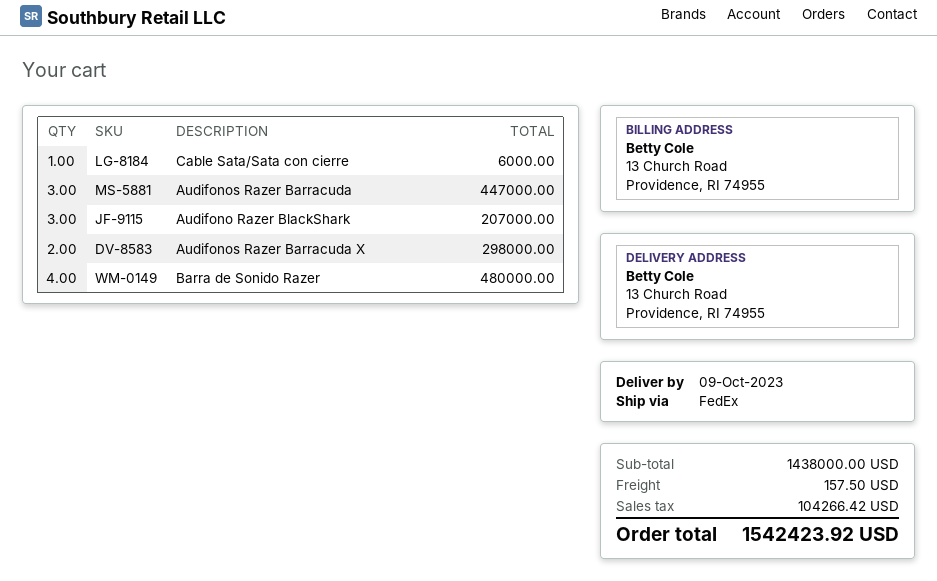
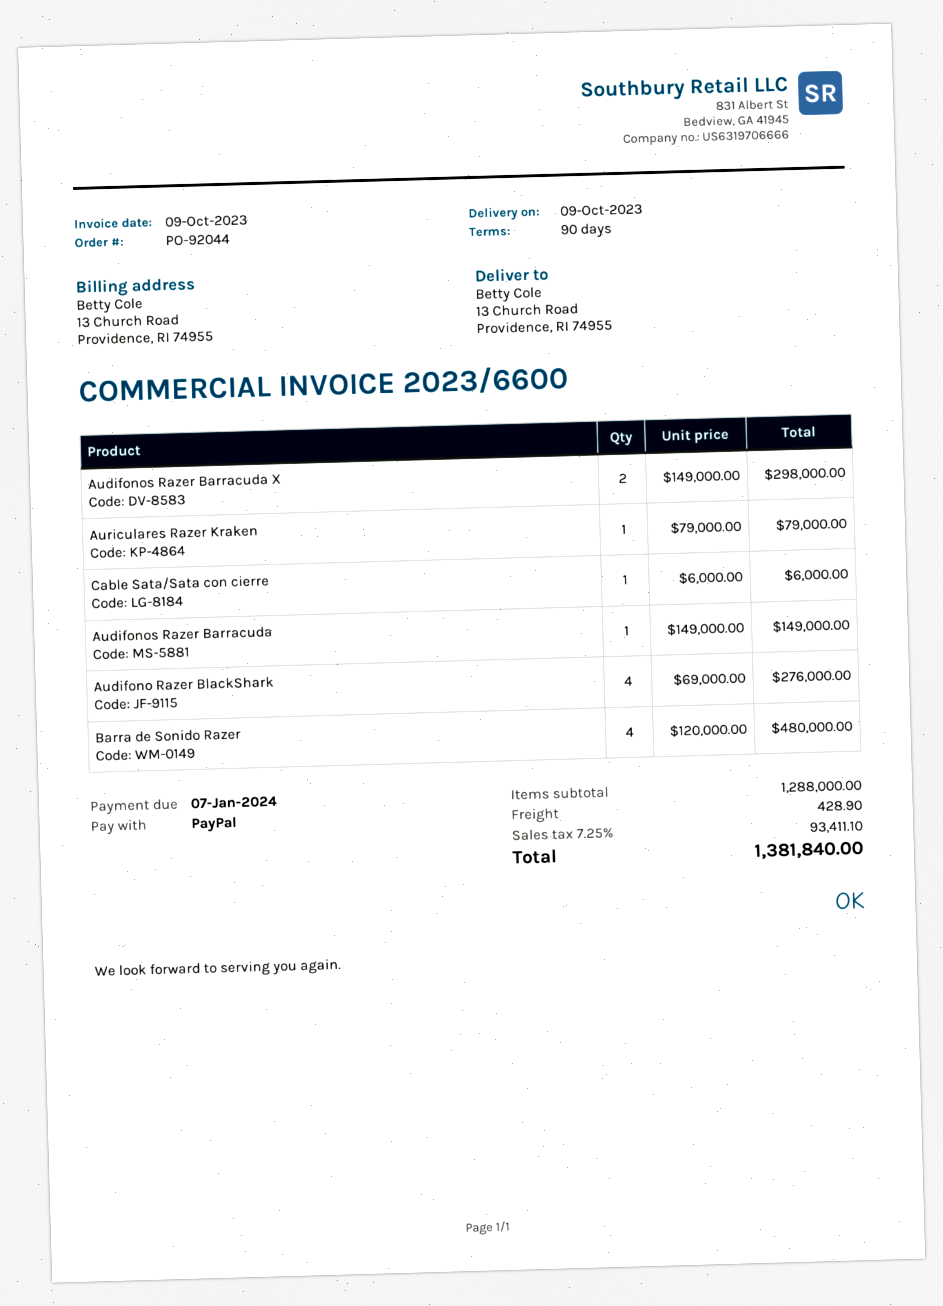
Audifonos Razer Barracuda: 3 for 447000.00 -> 1 for 149000.00
Audifono Razer BlackShark: 3 for 207000.00 -> 4 for 276000.00
Auriculares Razer Kraken: none -> 1 for 79000.00
subtotal: 1438000.00 -> 1288000.00
shipping: 157.50 -> 428.90
tax: 104266.42 -> 93411.10
total: 1542423.92 -> 1381840.00

